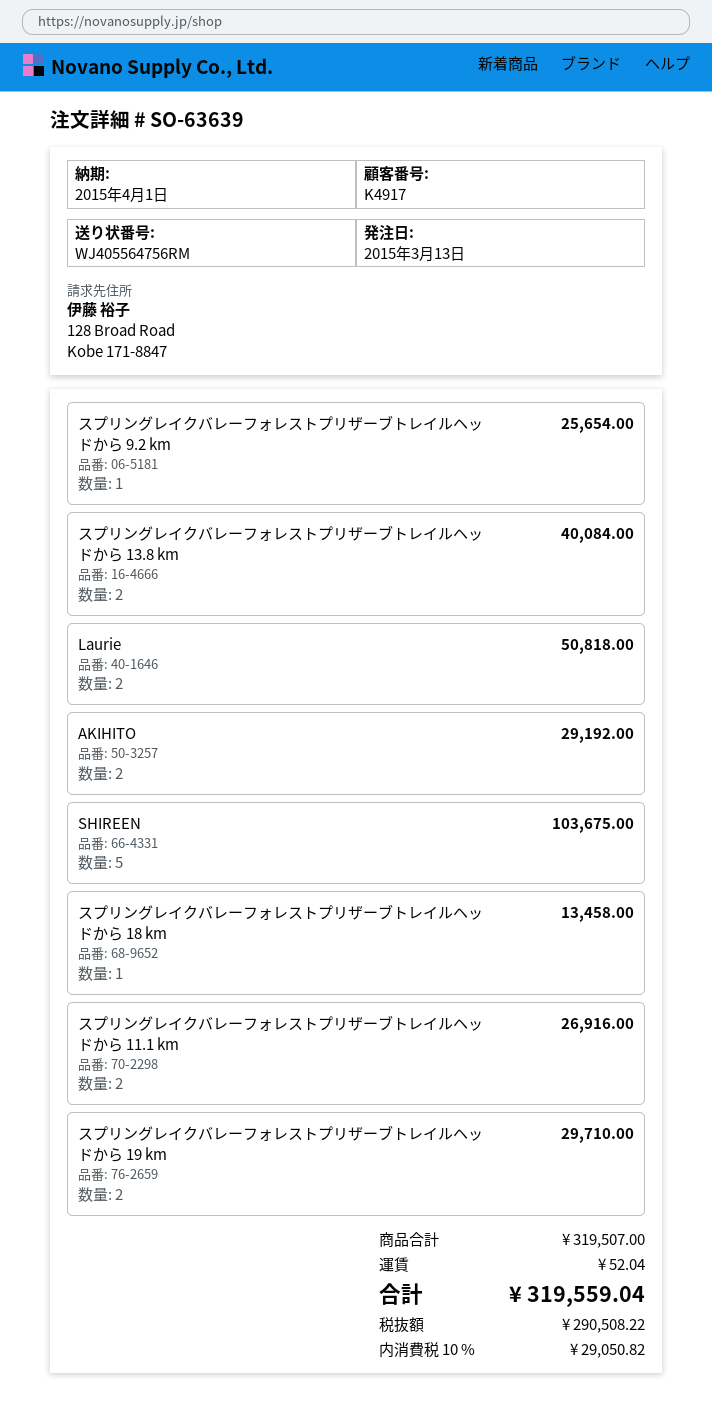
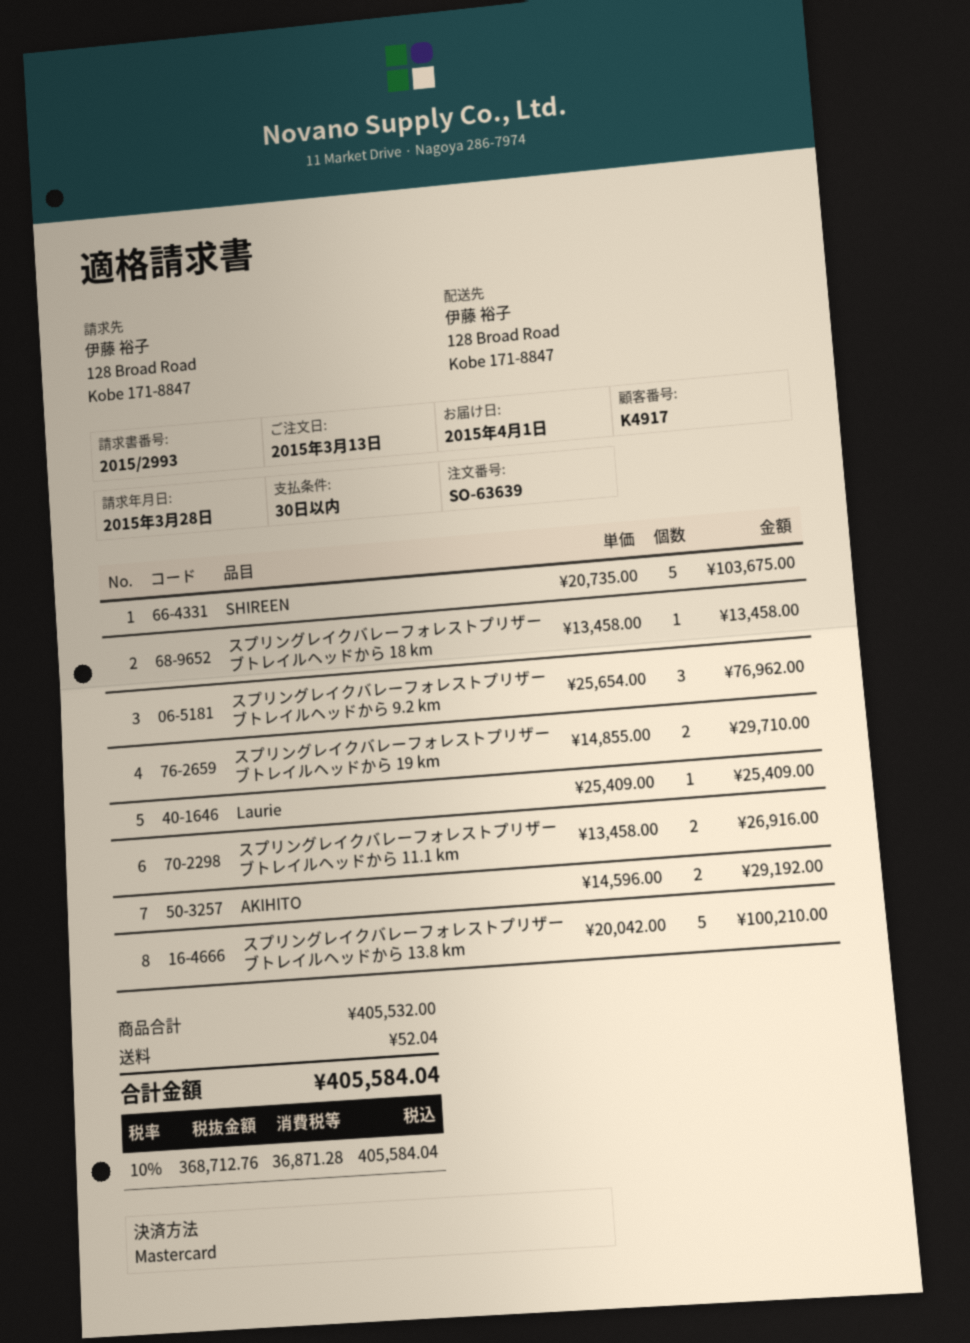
スプリングレイクバレーフォレストプリザーブトレイルヘッドから 9.2 km: 1 for 25654.00 -> 3 for 76962.00
スプリングレイクバレーフォレストプリザーブトレイルヘッドから 13.8 km: 2 for 40084.00 -> 5 for 100210.00
Laurie: 2 for 50818.00 -> 1 for 25409.00
subtotal: 319507.00 -> 405532.00
net: 290508.22 -> 368712.76
tax: 10% = 29050.82 -> 10% = 36871.28
total: 319559.04 -> 405584.04

